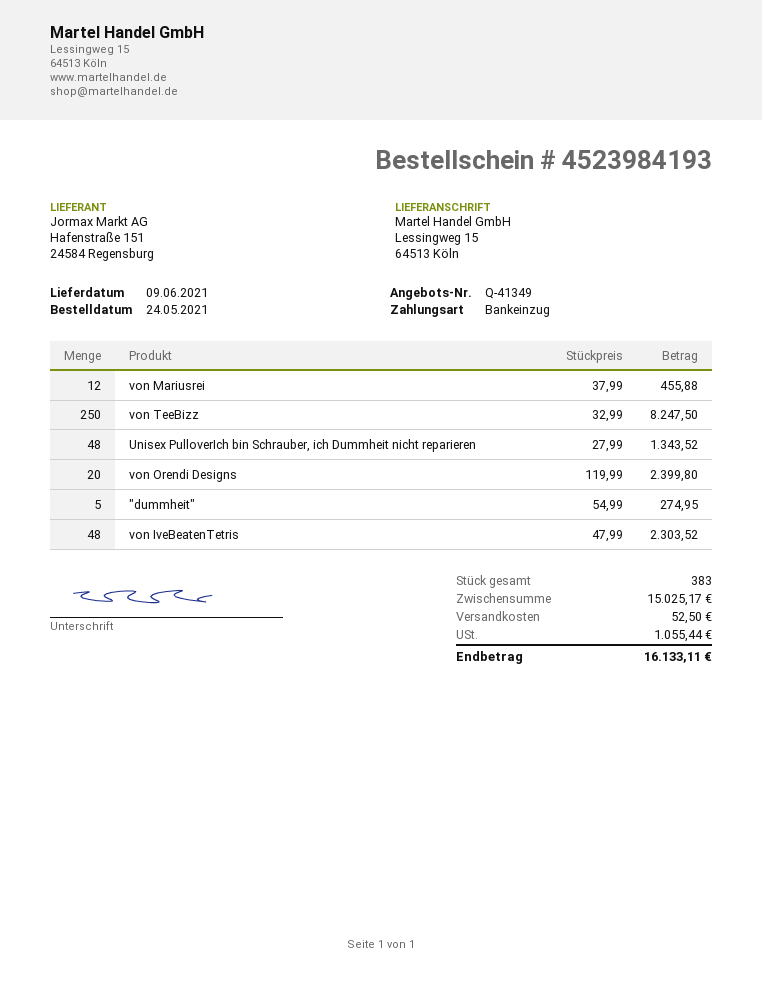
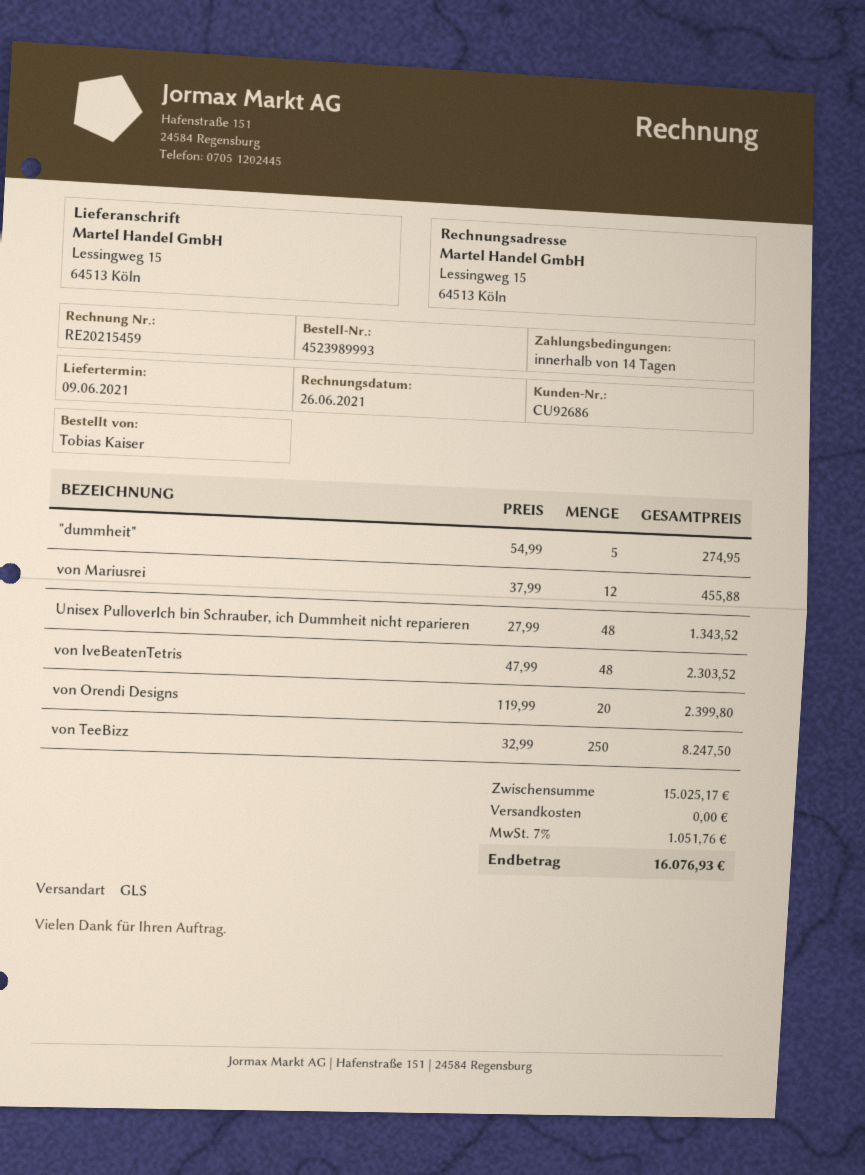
order number: 4523984193 -> 4523989993
shipping: 52.50 -> 0.00
tax: 1055.44 -> 1051.76
total: 16133.11 -> 16076.93

